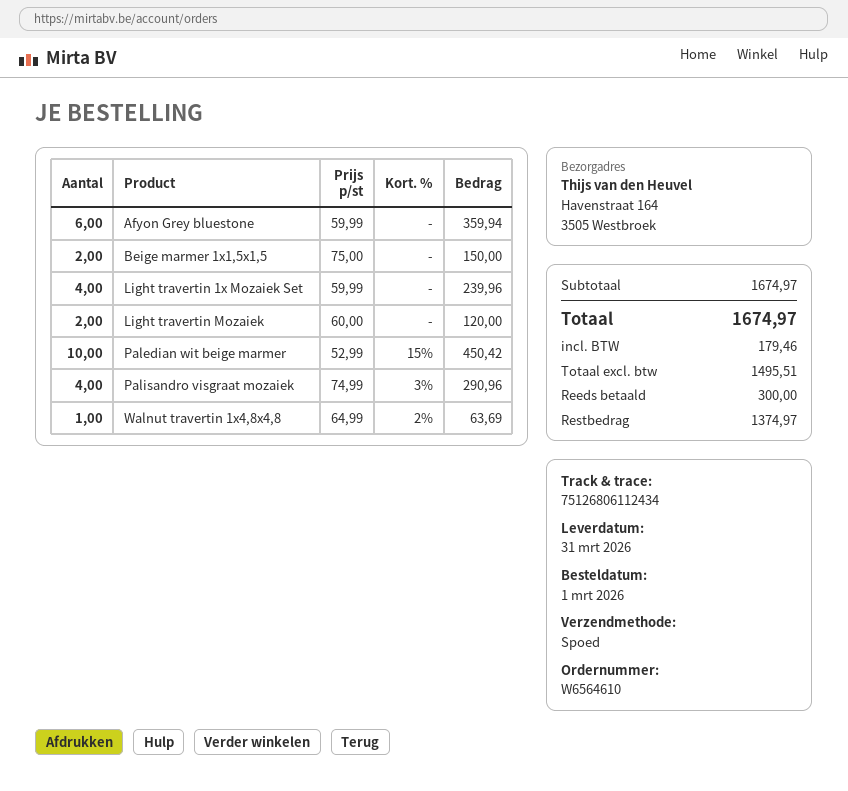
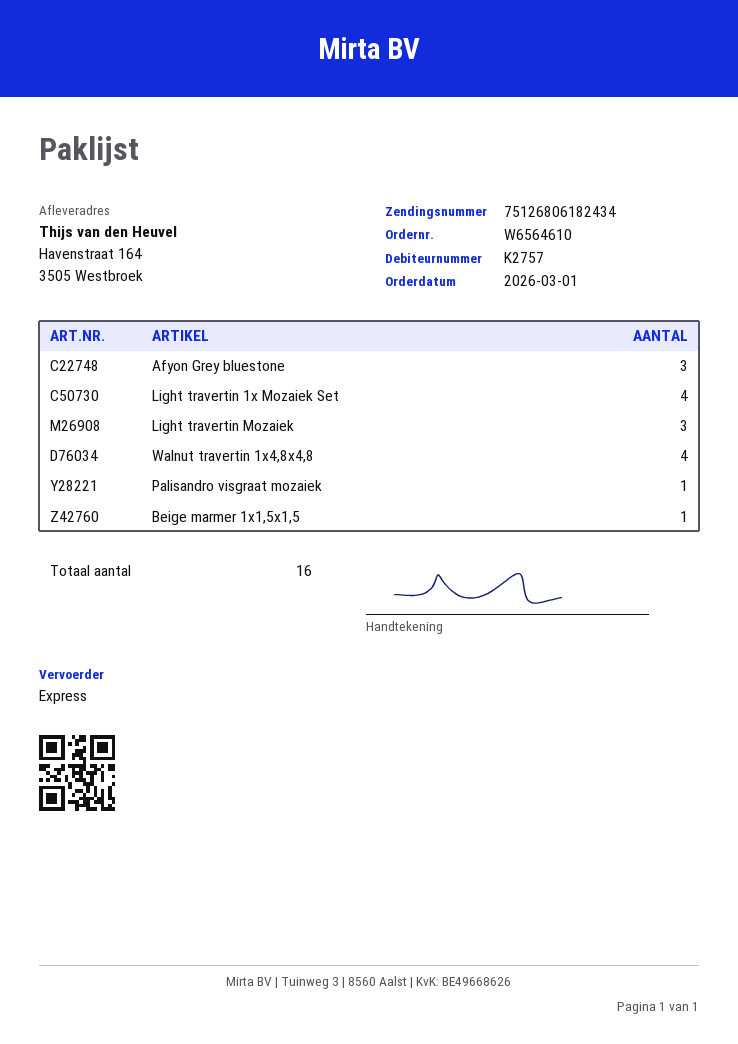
tracking number: 75126806112434 -> 75126806182434
Afyon Grey bluestone: 6 -> 3
Beige marmer 1x1,5x1,5: 2 -> 1
Light travertin Mozaiek: 2 -> 3
Paledian wit beige marmer: 10 -> none
Palisandro visgraat mozaiek: 4 -> 1
Walnut travertin 1x4,8x4,8: 1 -> 4

